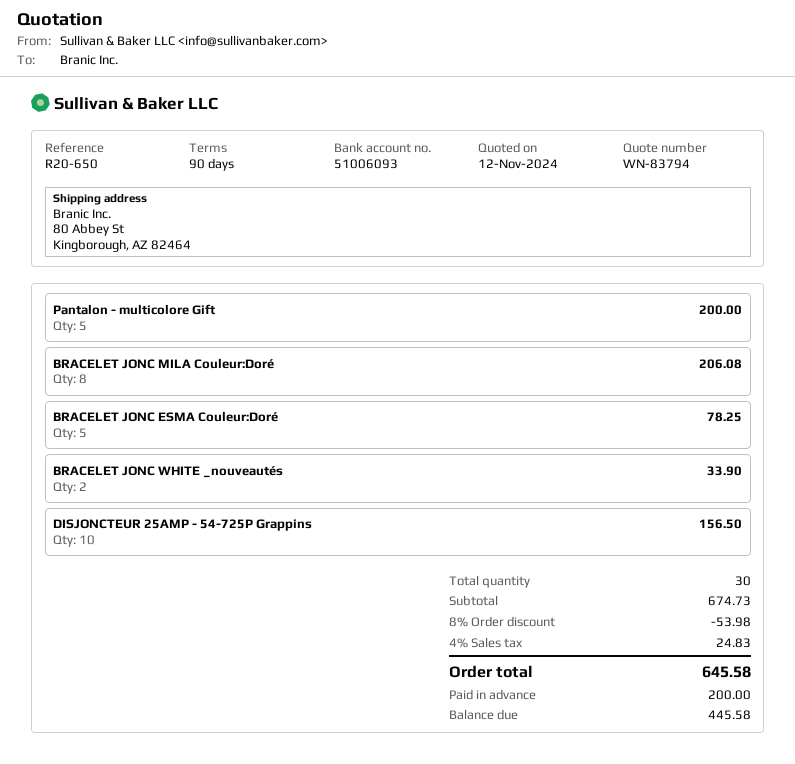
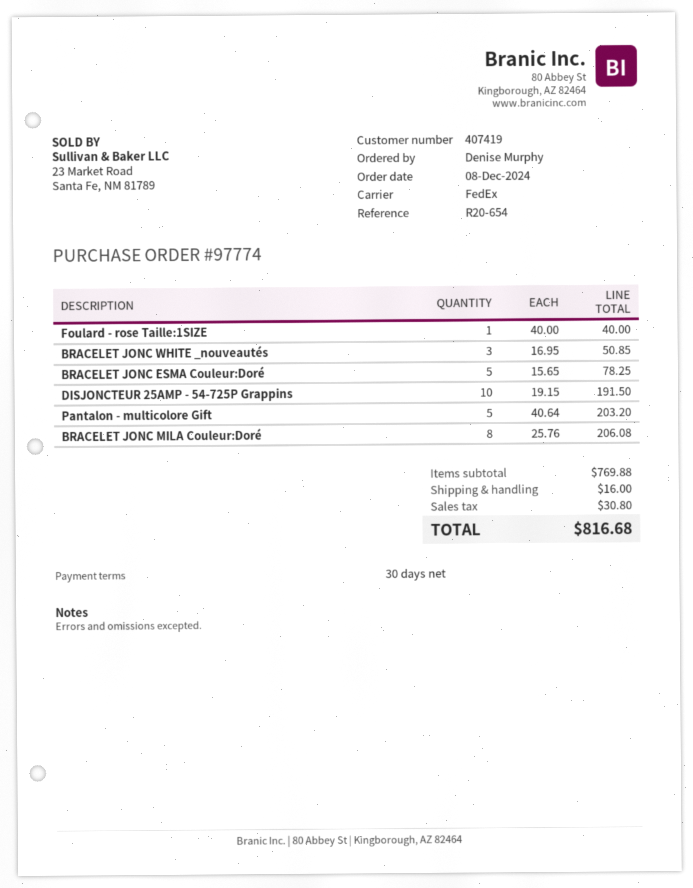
payment terms: 90 days -> 30 days
reference: R20-650 -> R20-654
Pantalon - multicolore Gift: 5 for 200.00 -> 5 for 203.20
BRACELET JONC WHITE _nouveautés: 2 for 33.90 -> 3 for 50.85
DISJONCTEUR 25AMP - 54-725P Grappins: 10 for 156.50 -> 10 for 191.50
Foulard - rose Taille:1SIZE: none -> 1 for 40.00
subtotal: 674.73 -> 769.88
discount: 8% = 53.98 -> none
shipping: none -> 16.00
tax: 24.83 -> 30.80
total: 645.58 -> 816.68

